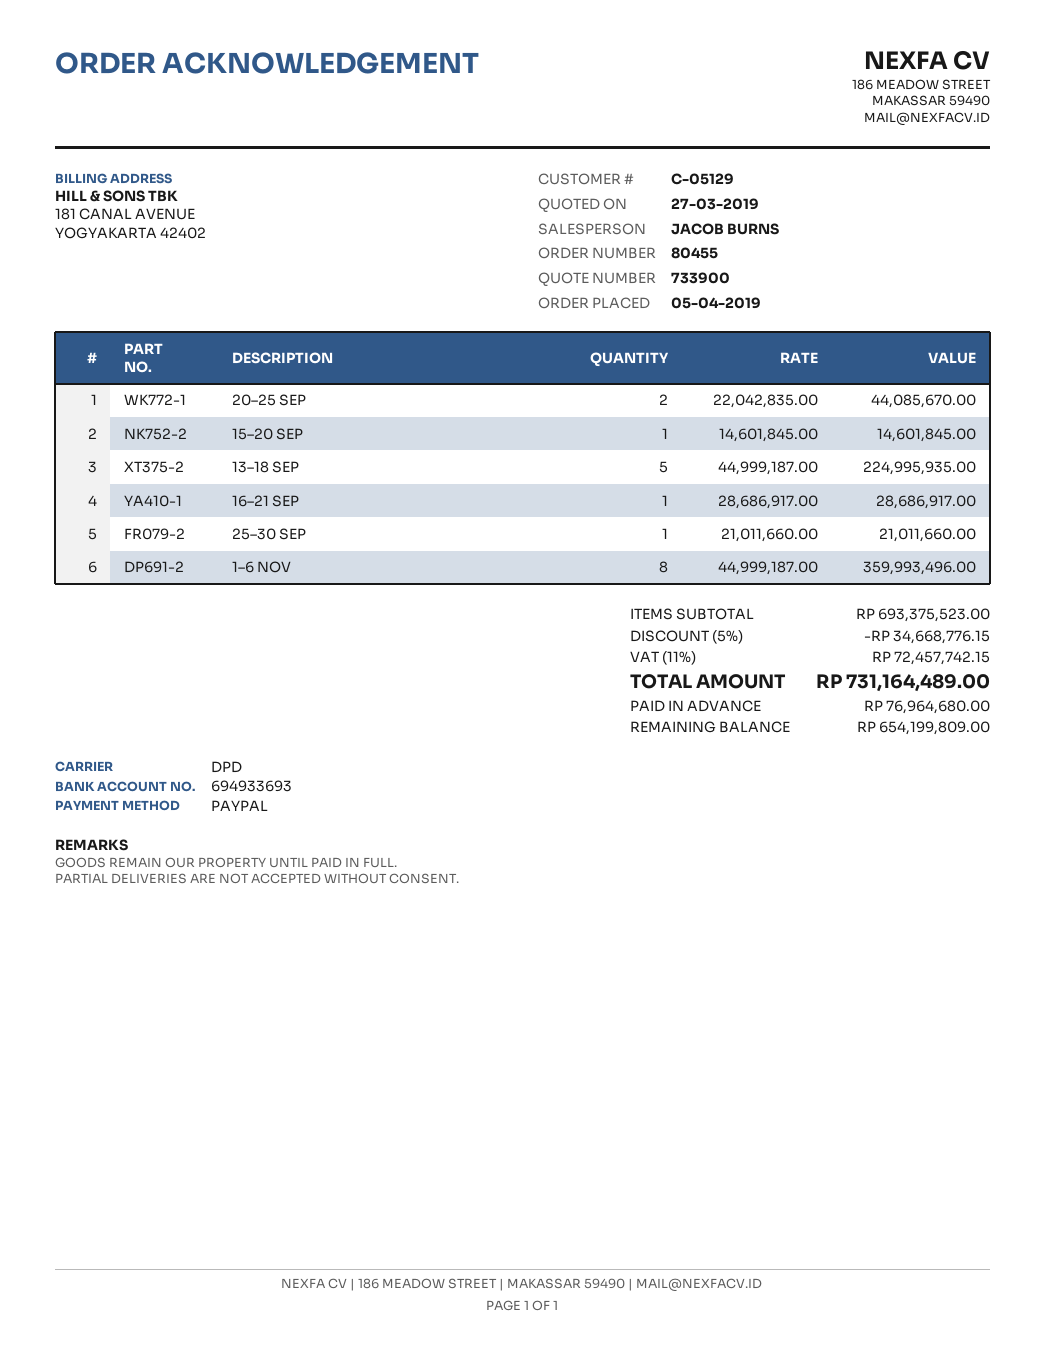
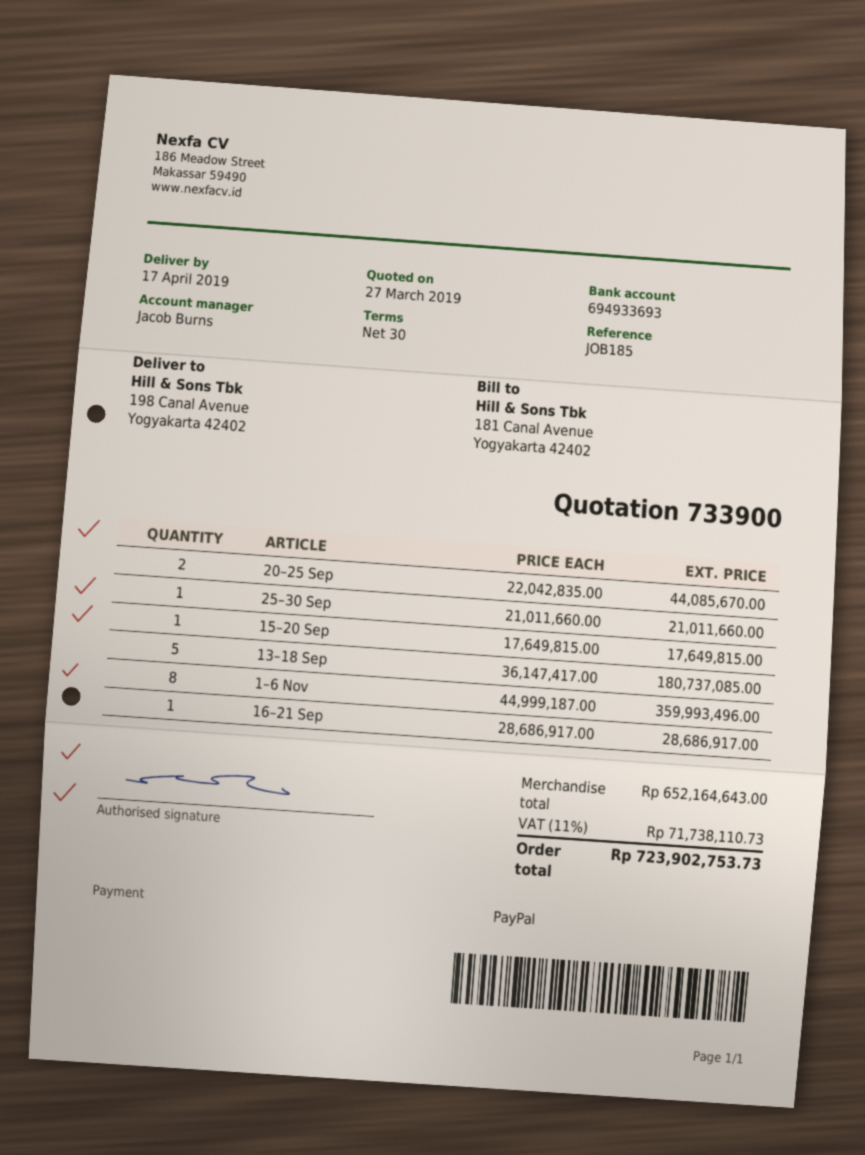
15–20 SEP: 1 x 14601845.00 = 14601845.00 -> 1 x 17649815.00 = 17649815.00
13–18 SEP: 5 x 44999187.00 = 224995935.00 -> 5 x 36147417.00 = 180737085.00
subtotal: 693375523.00 -> 652164643.00
discount: 5% = 34668776.15 -> none
tax: 11% = 72457742.15 -> 11% = 71738110.73
total: 731164489.00 -> 723902753.73

